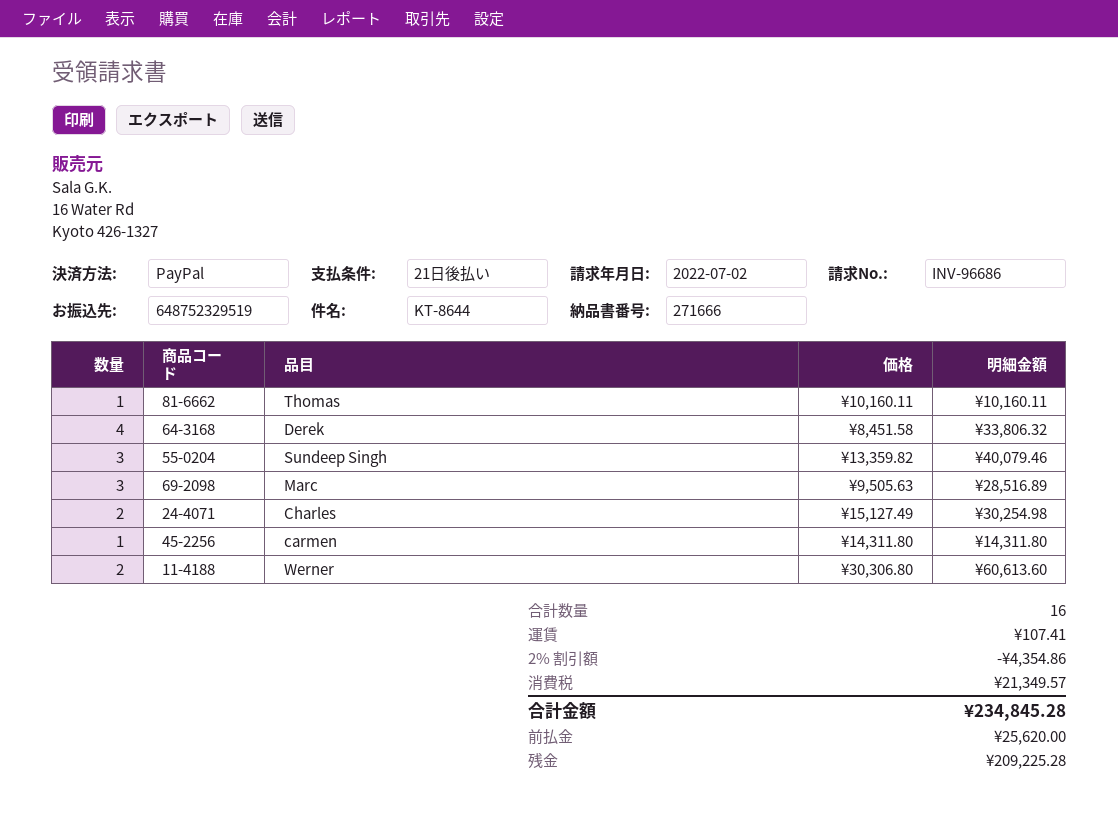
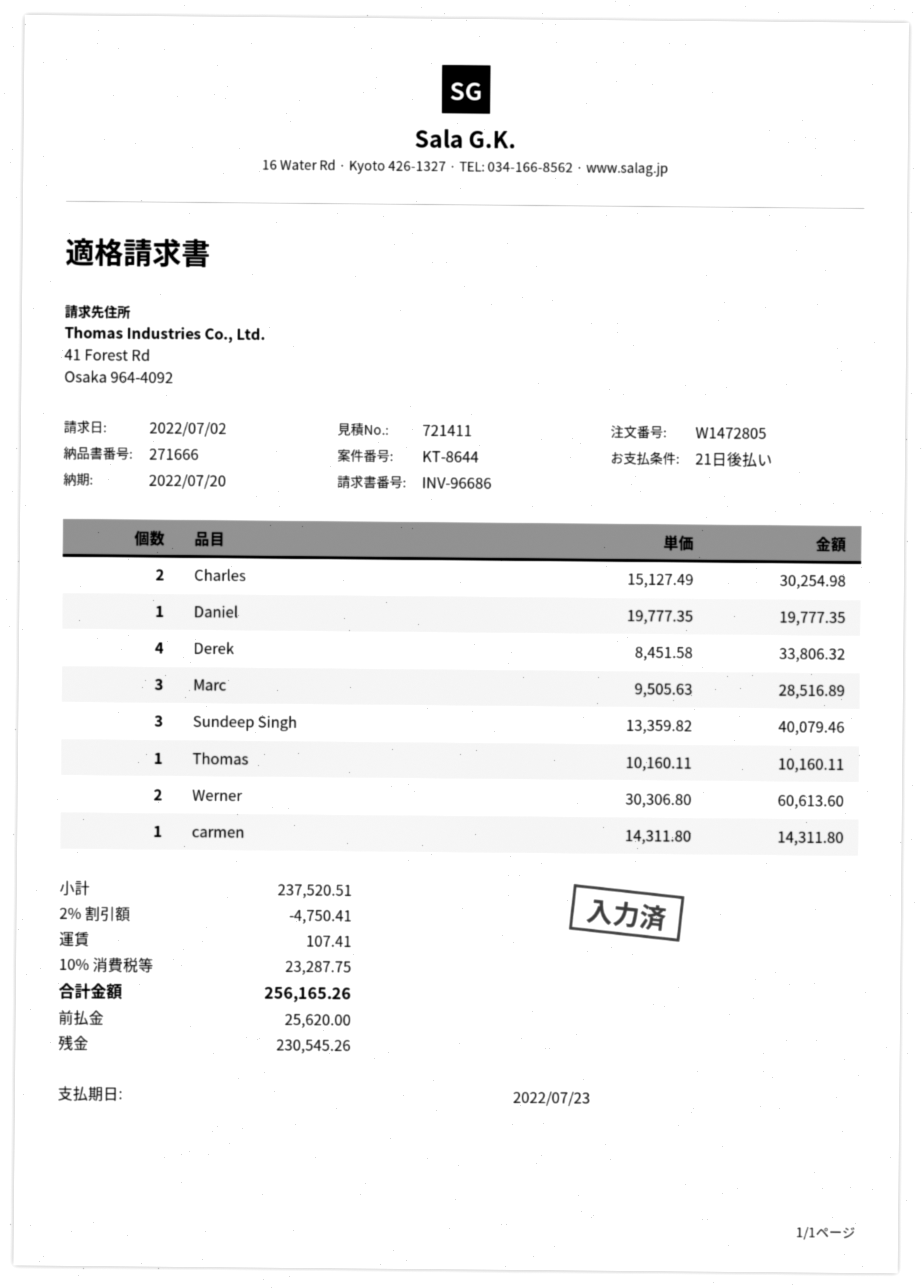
Daniel: none -> 1 x 19777.35 = 19777.35
discount: 2% = 4354.86 -> 2% = 4750.41
tax: 21349.57 -> 23287.75
total: 234845.28 -> 256165.26
balance: 209225.28 -> 230545.26

